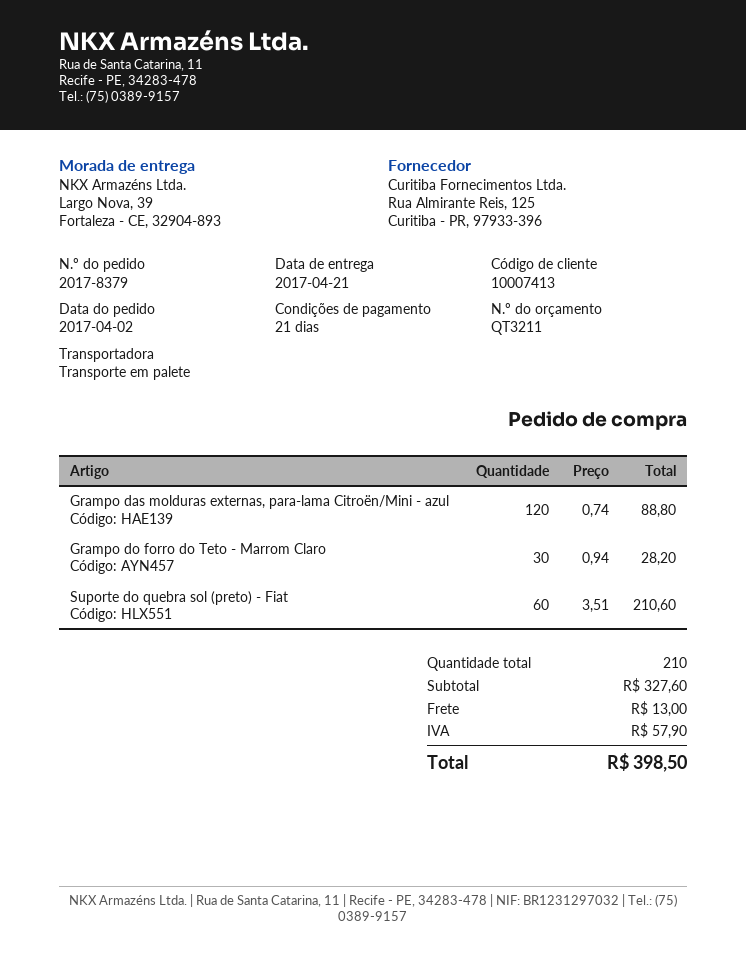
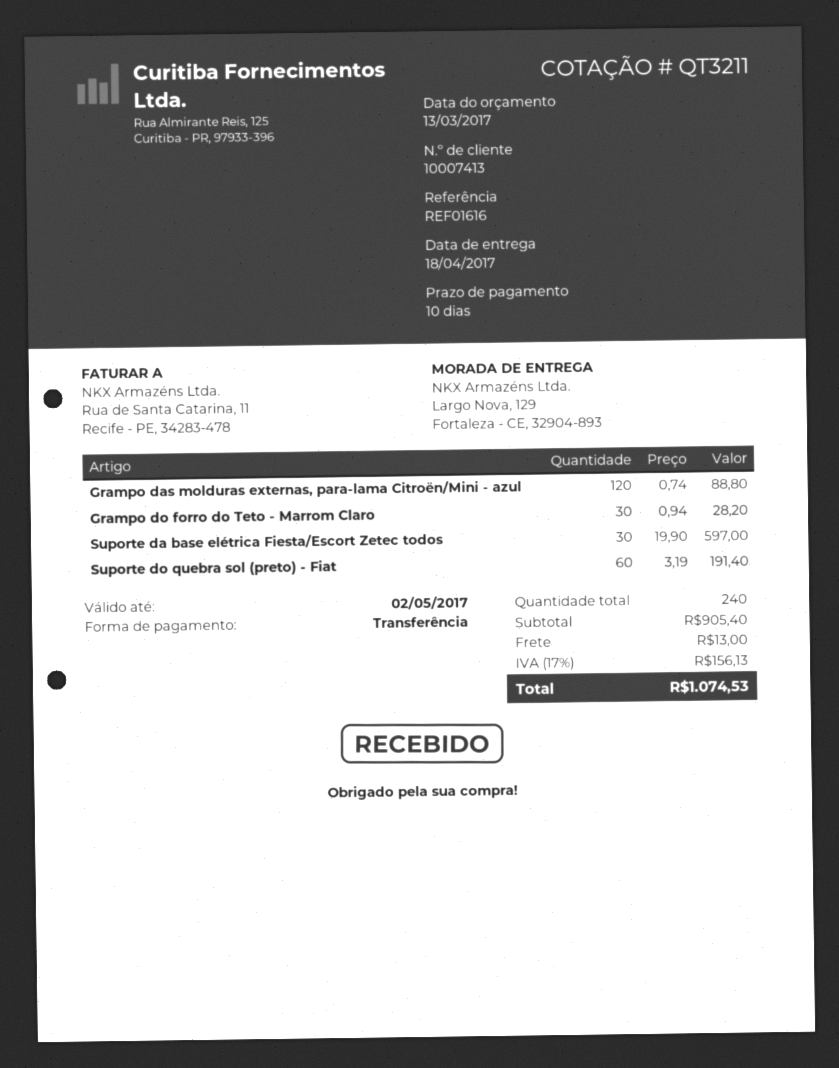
delivery date: 2017-04-21 -> 2017-04-18
payment terms: 21 days -> 10 days
ship to: Largo Nova, 39, Fortaleza - CE, 32904-893 -> Largo Nova, 129, Fortaleza - CE, 32904-893
Suporte do quebra sol (preto) - Fiat: 60 x 3.51 = 210.60 -> 60 x 3.19 = 191.40
Suporte da base elétrica Fiesta/Escort Zetec todos: none -> 30 x 19.90 = 597.00
total quantity: 210 -> 240
subtotal: 327.60 -> 905.40
tax: 57.90 -> 156.13
total: 398.50 -> 1074.53

